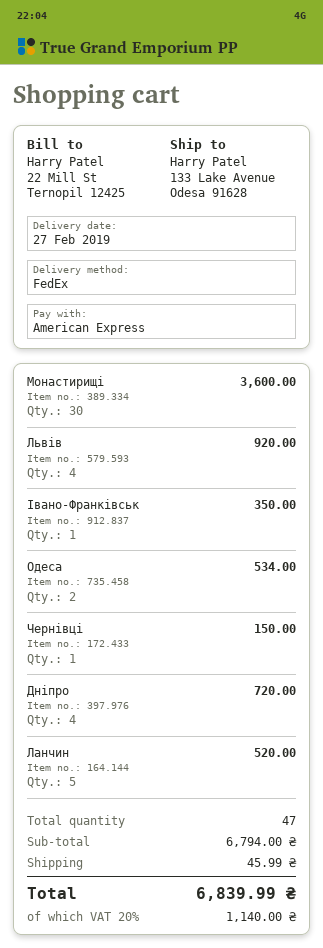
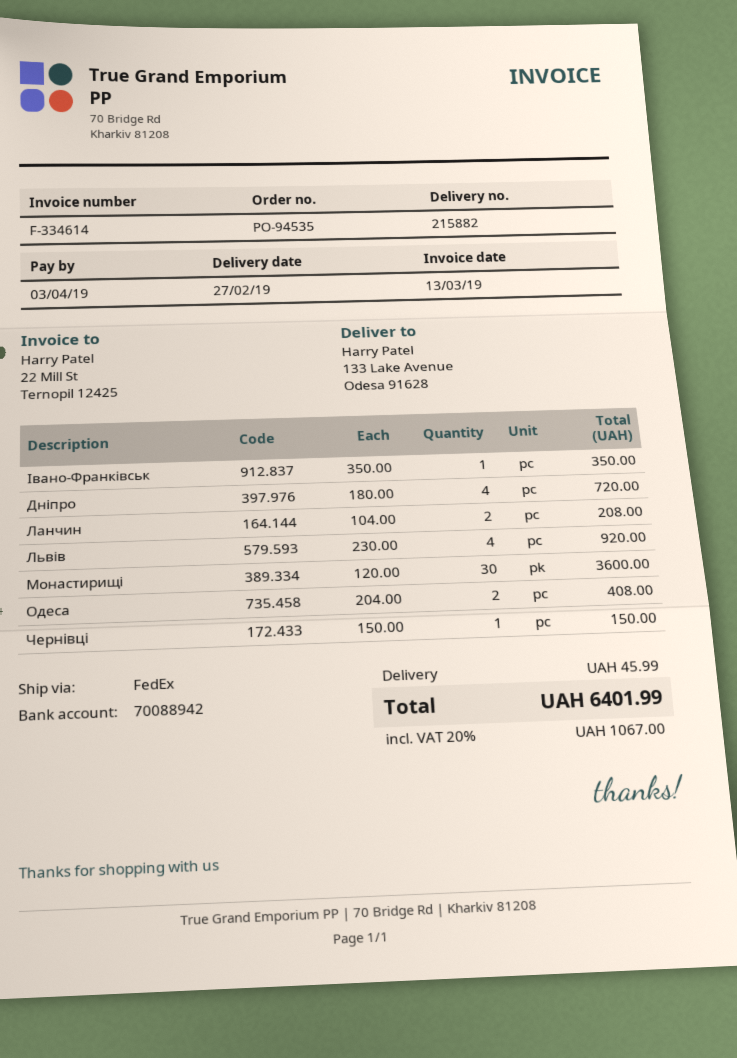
Одеса: 2 for 534.00 -> 2 for 408.00
Ланчин: 5 for 520.00 -> 2 for 208.00
tax: 20% = 1140.00 -> 20% = 1067.00
total: 6839.99 -> 6401.99

